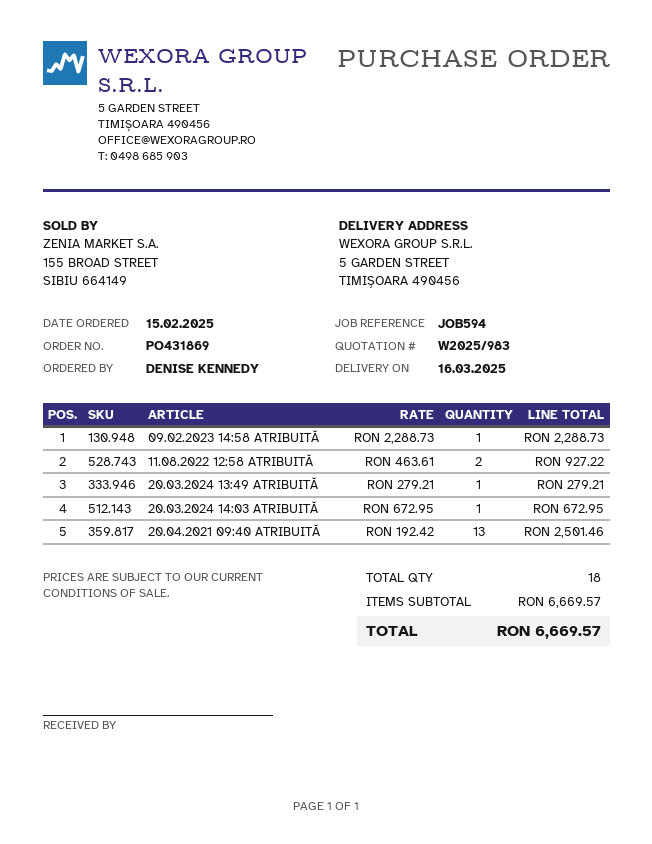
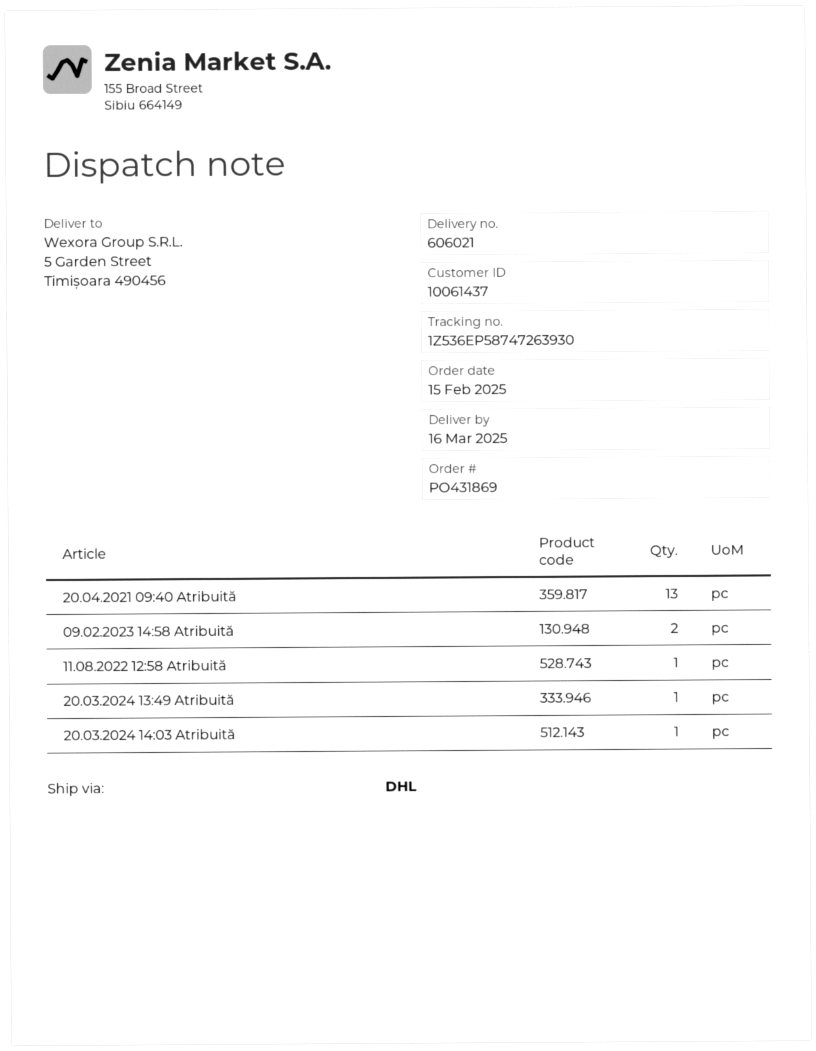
09.02.2023 14:58 ATRIBUITĂ: 1 -> 2
11.08.2022 12:58 ATRIBUITĂ: 2 -> 1

